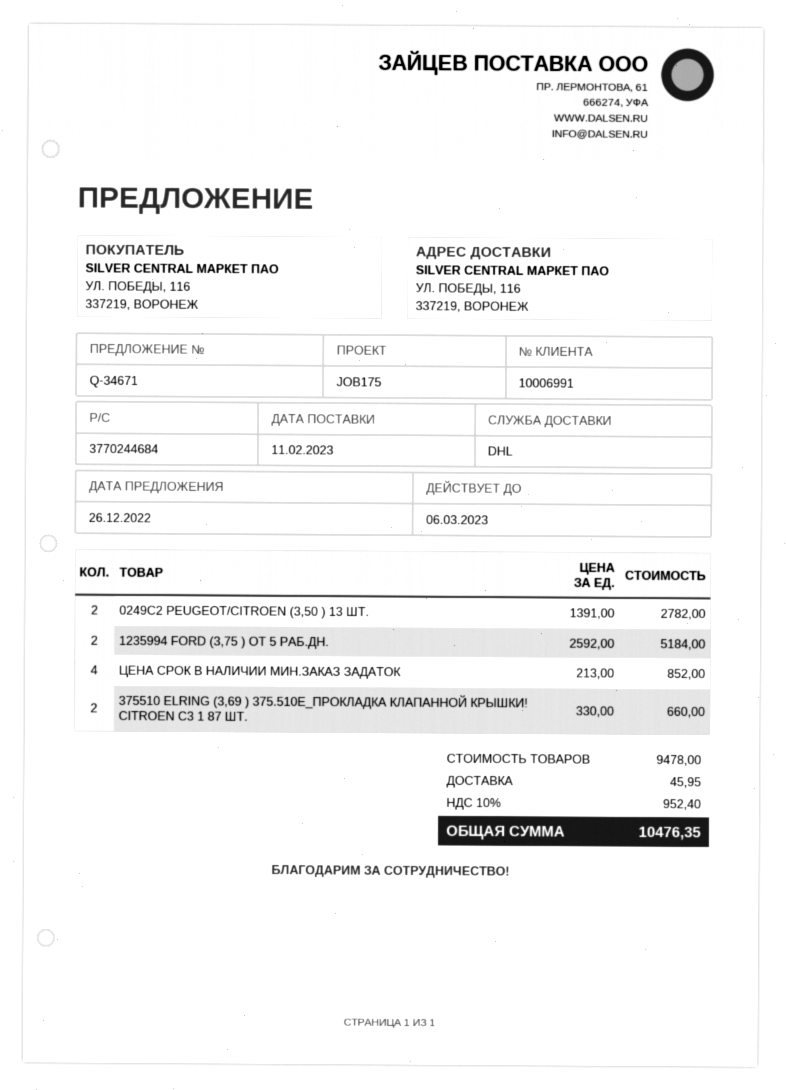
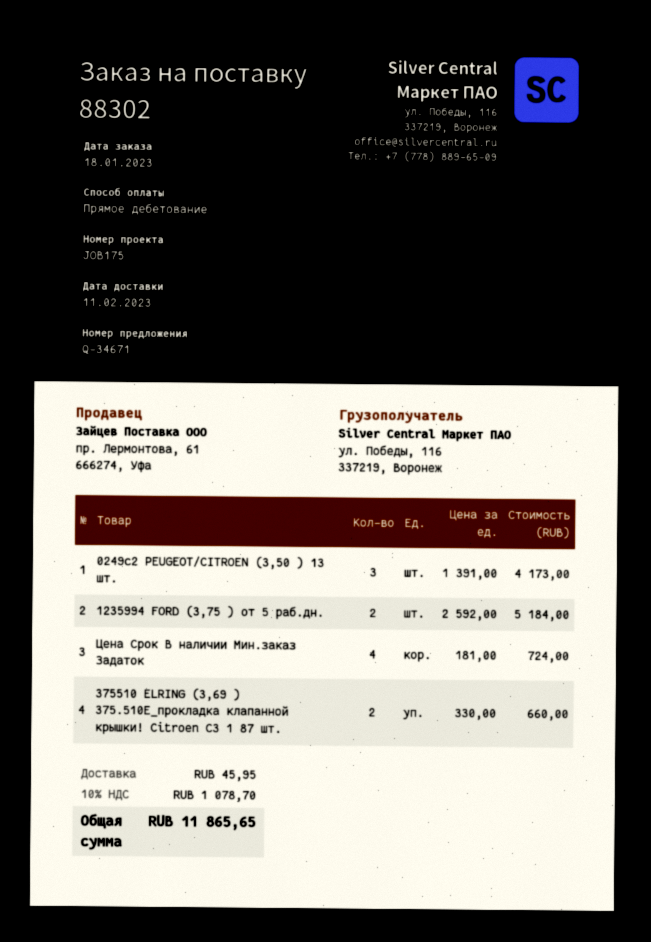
0249C2 PEUGEOT/CITROEN (3,50 ) 13 ШТ.: 2 x 1391.00 = 2782.00 -> 3 x 1391.00 = 4173.00
ЦЕНА СРОК В НАЛИЧИИ МИН.ЗАКАЗ ЗАДАТОК: 4 x 213.00 = 852.00 -> 4 x 181.00 = 724.00
tax: 10% = 952.40 -> 10% = 1078.70
total: 10476.35 -> 11865.65

